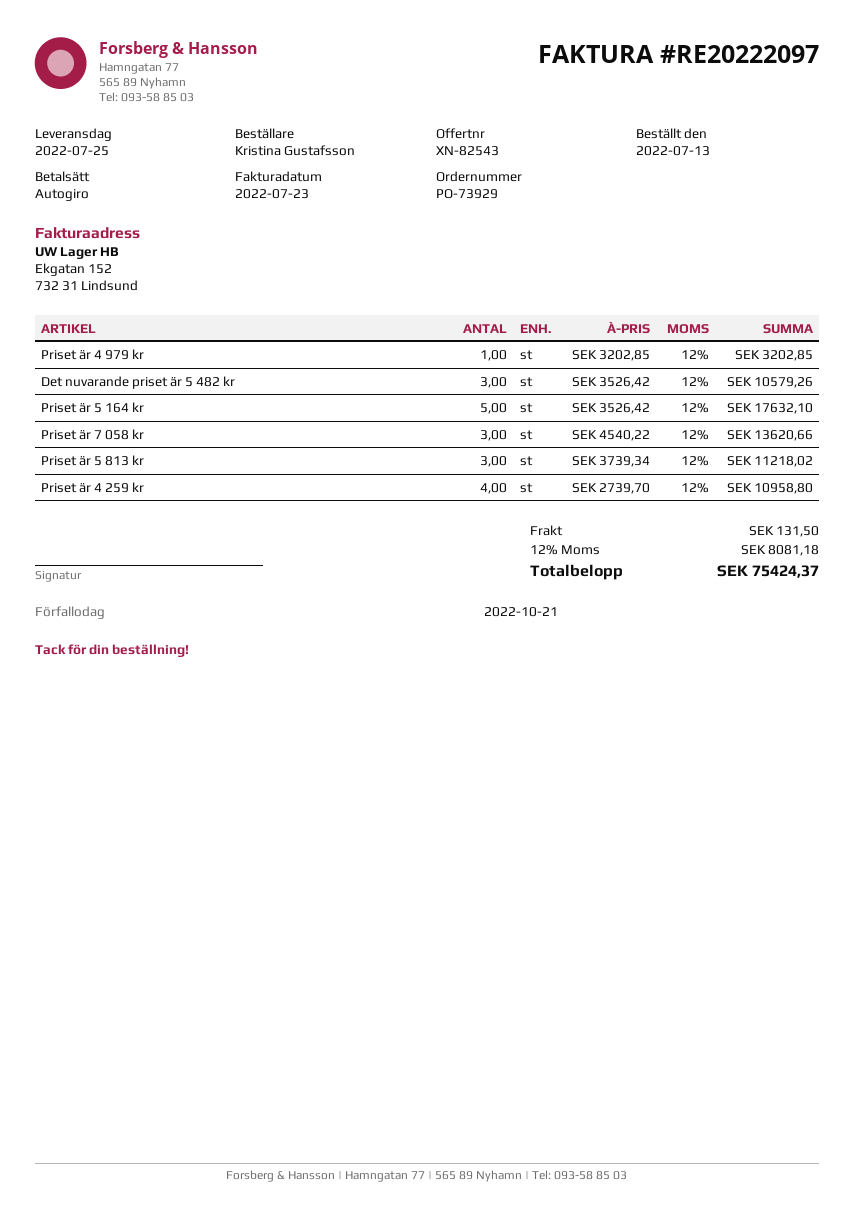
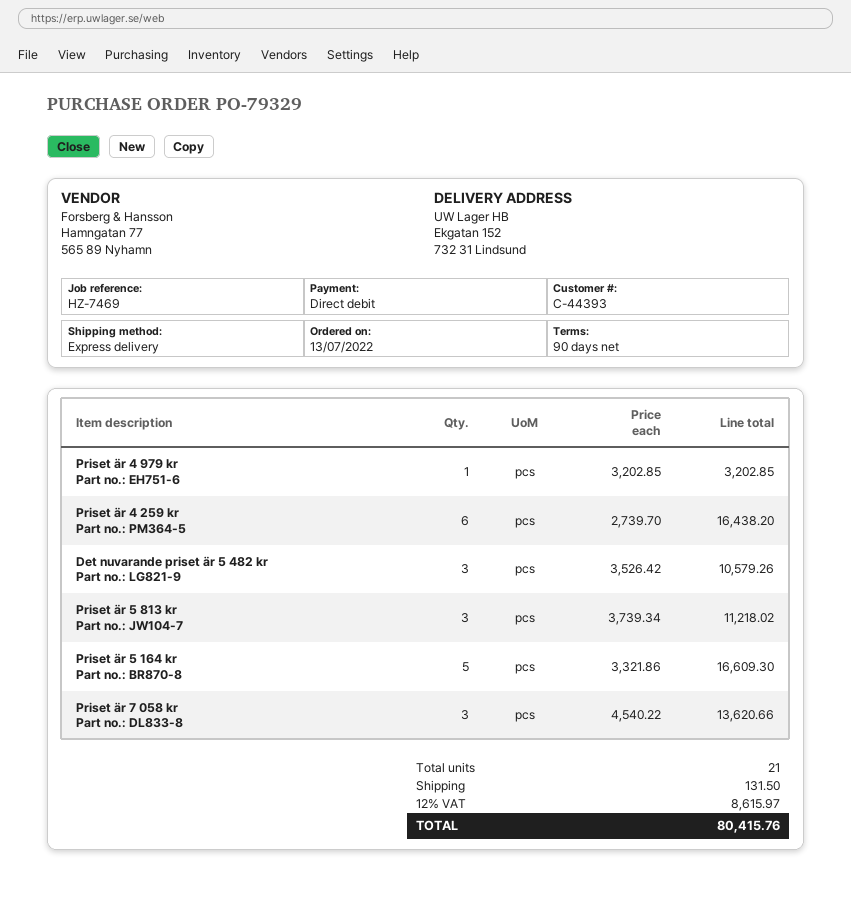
order number: PO-73929 -> PO-79329
Priset är 5 164 kr: 5 x 3526.42 = 17632.10 -> 5 x 3321.86 = 16609.30
Priset är 4 259 kr: 4 x 2739.70 = 10958.80 -> 6 x 2739.70 = 16438.20
tax: 12% = 8081.18 -> 12% = 8615.97
total: 75424.37 -> 80415.76

